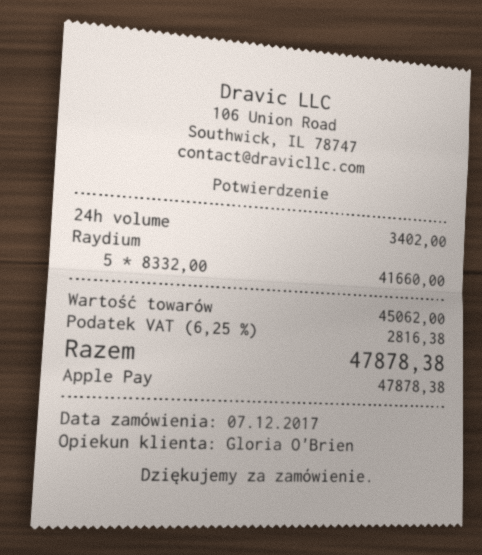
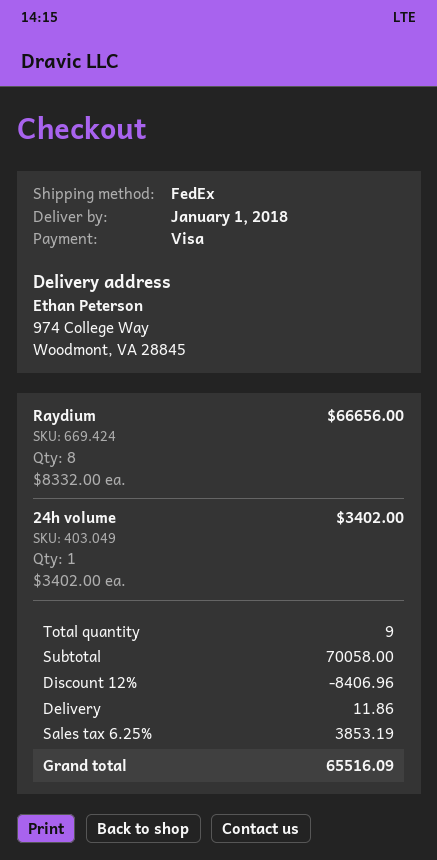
payment method: Apple Pay -> Visa
Raydium: 5 x 8332.00 = 41660.00 -> 8 x 8332.00 = 66656.00
subtotal: 45062.00 -> 70058.00
discount: none -> 12% = 8406.96
shipping: none -> 11.86
tax: 6.25% = 2816.38 -> 6.25% = 3853.19
total: 47878.38 -> 65516.09

